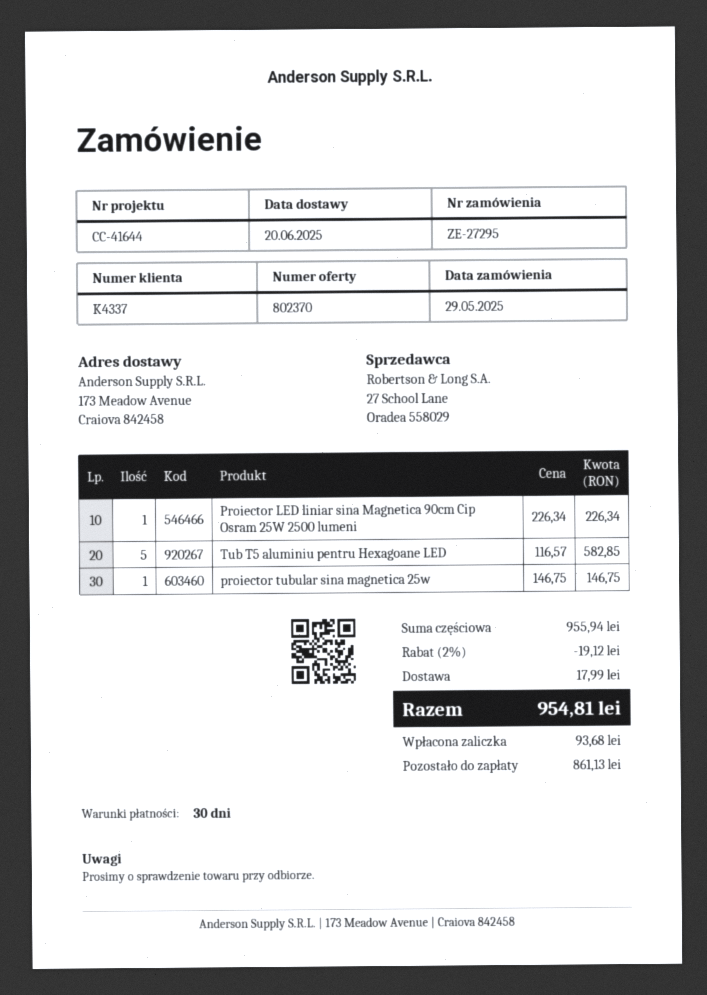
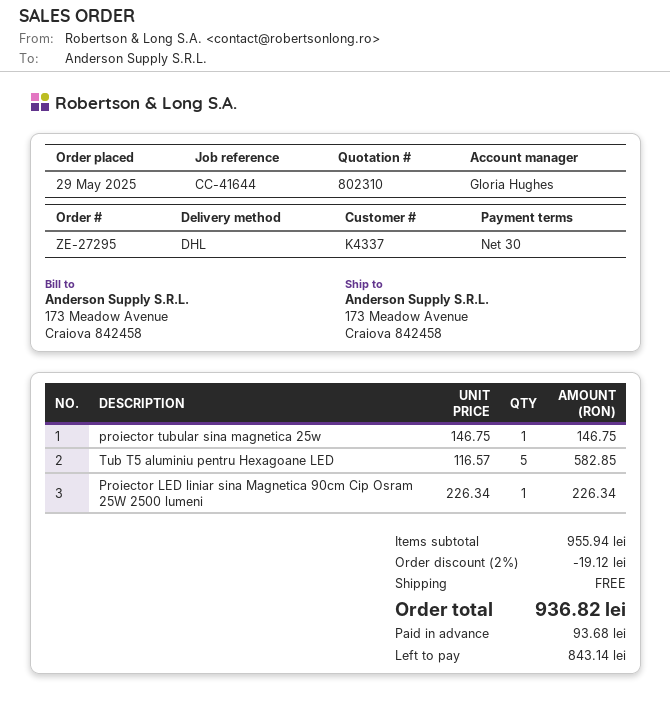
quote number: 802370 -> 802310
shipping: 17.99 -> 0.00
total: 954.81 -> 936.82
balance: 861.13 -> 843.14

